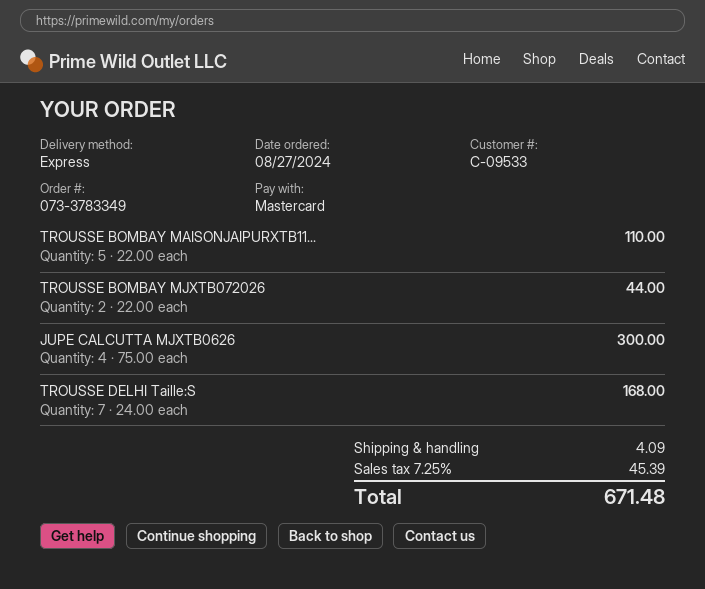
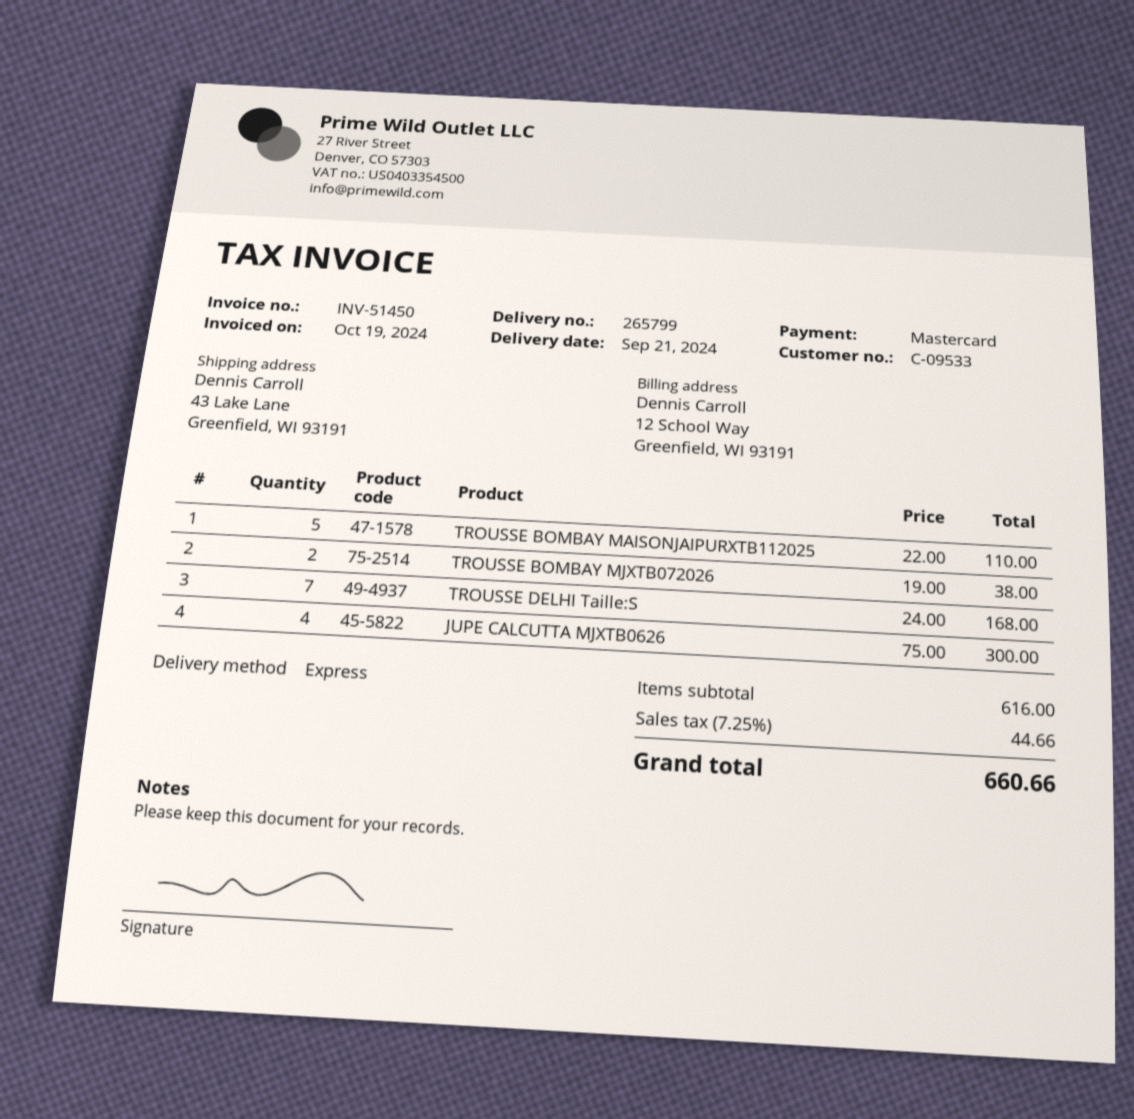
TROUSSE BOMBAY MJXTB072026: 2 x 22.00 = 44.00 -> 2 x 19.00 = 38.00
shipping: 4.09 -> none
tax: 7.25% = 45.39 -> 7.25% = 44.66
total: 671.48 -> 660.66

